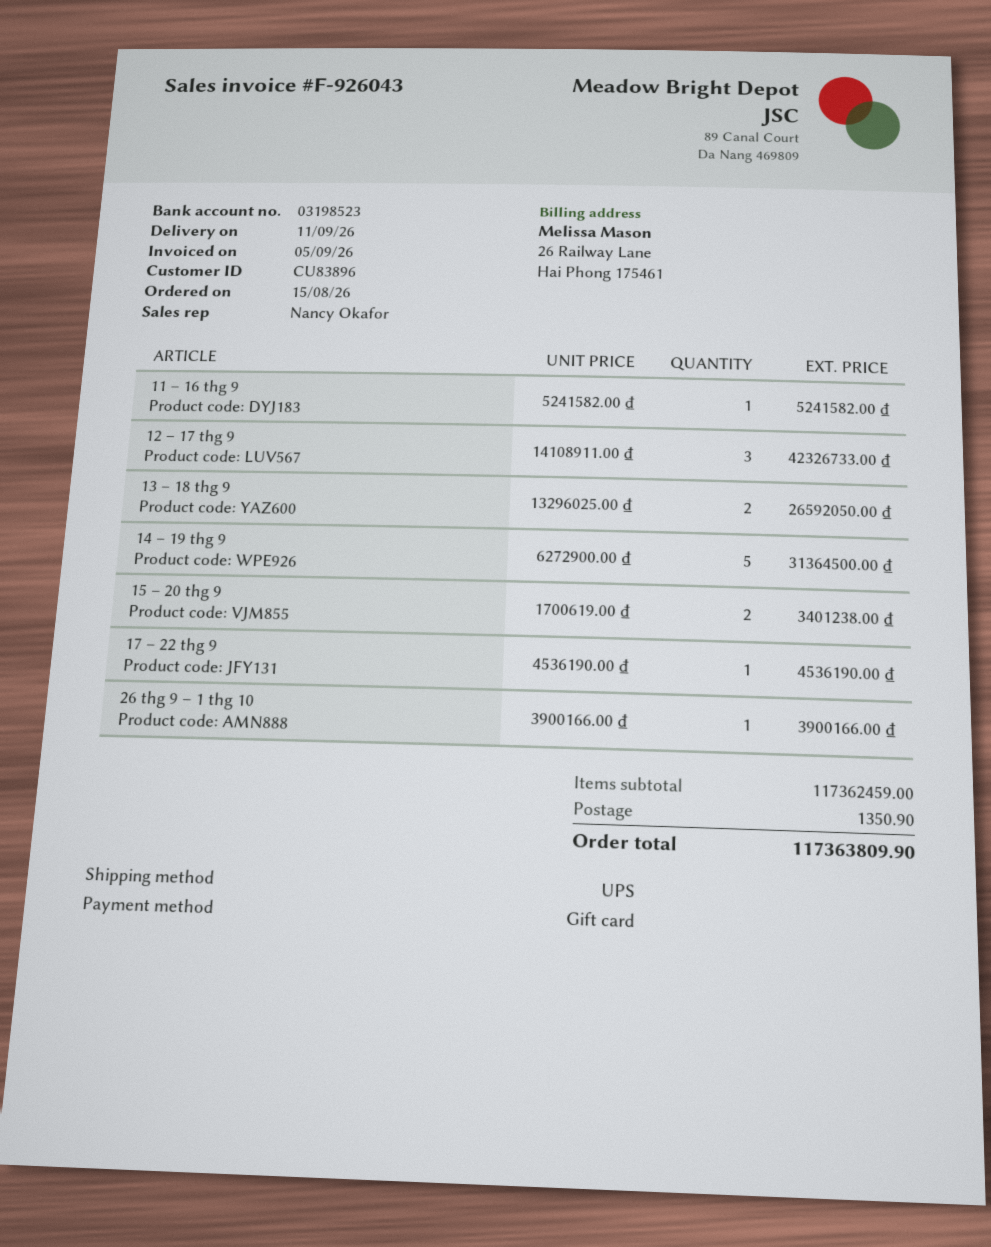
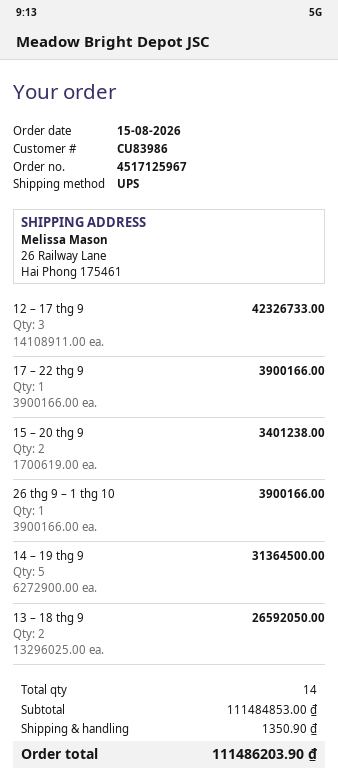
customer number: CU83896 -> CU83986
11 – 16 thg 9: 1 x 5241582.00 = 5241582.00 -> none
17 – 22 thg 9: 1 x 4536190.00 = 4536190.00 -> 1 x 3900166.00 = 3900166.00
subtotal: 117362459.00 -> 111484853.00
total: 117363809.90 -> 111486203.90

